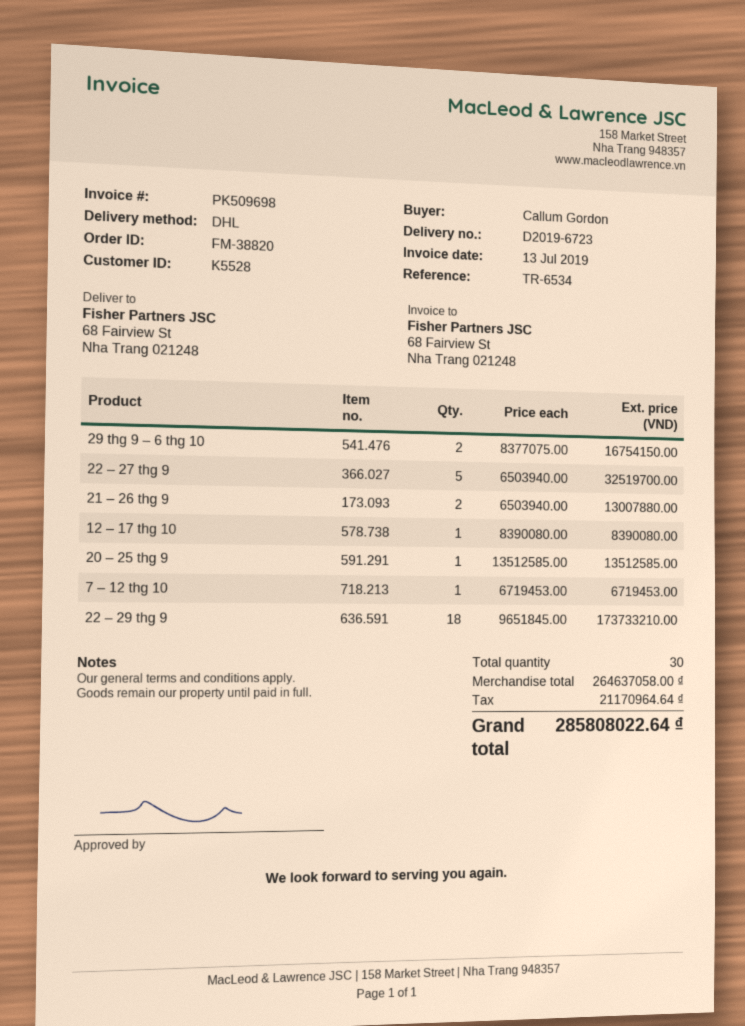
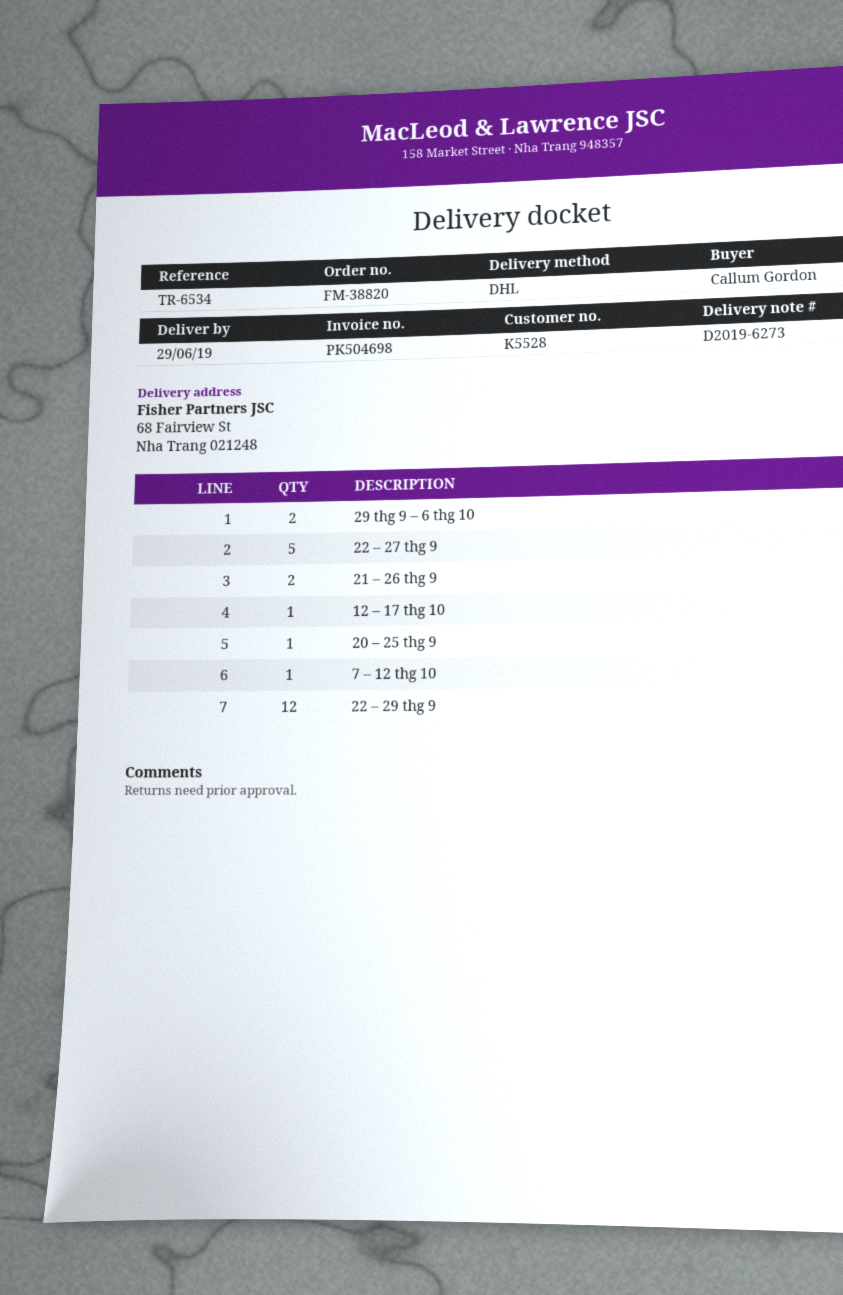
delivery note number: D2019-6723 -> D2019-6273
invoice number: PK509698 -> PK504698
22 – 29 thg 9: 18 -> 12

